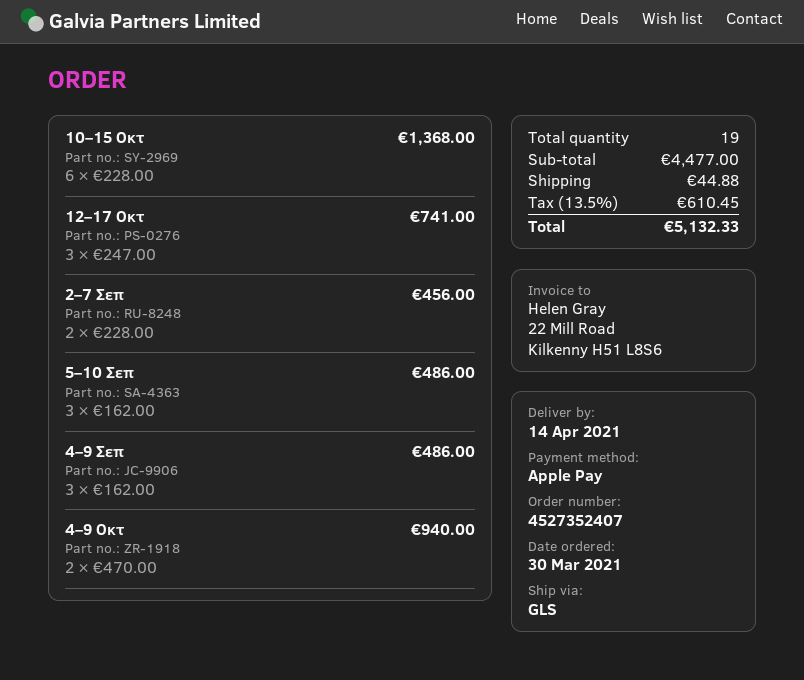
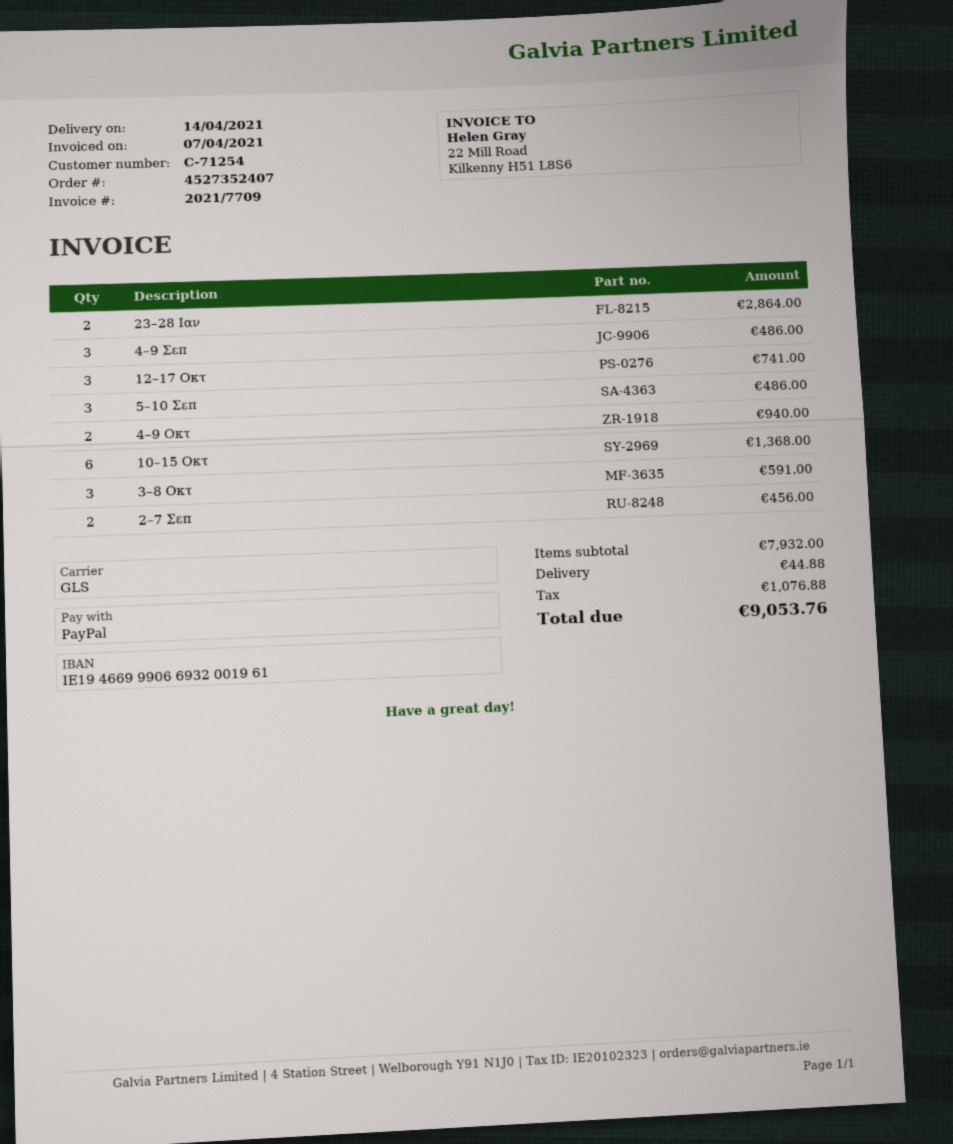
payment method: Apple Pay -> PayPal
23–28 Ιαν: none -> 2 for 2864.00
3–8 Οκτ: none -> 3 for 591.00
subtotal: 4477.00 -> 7932.00
tax: 610.45 -> 1076.88
total: 5132.33 -> 9053.76

